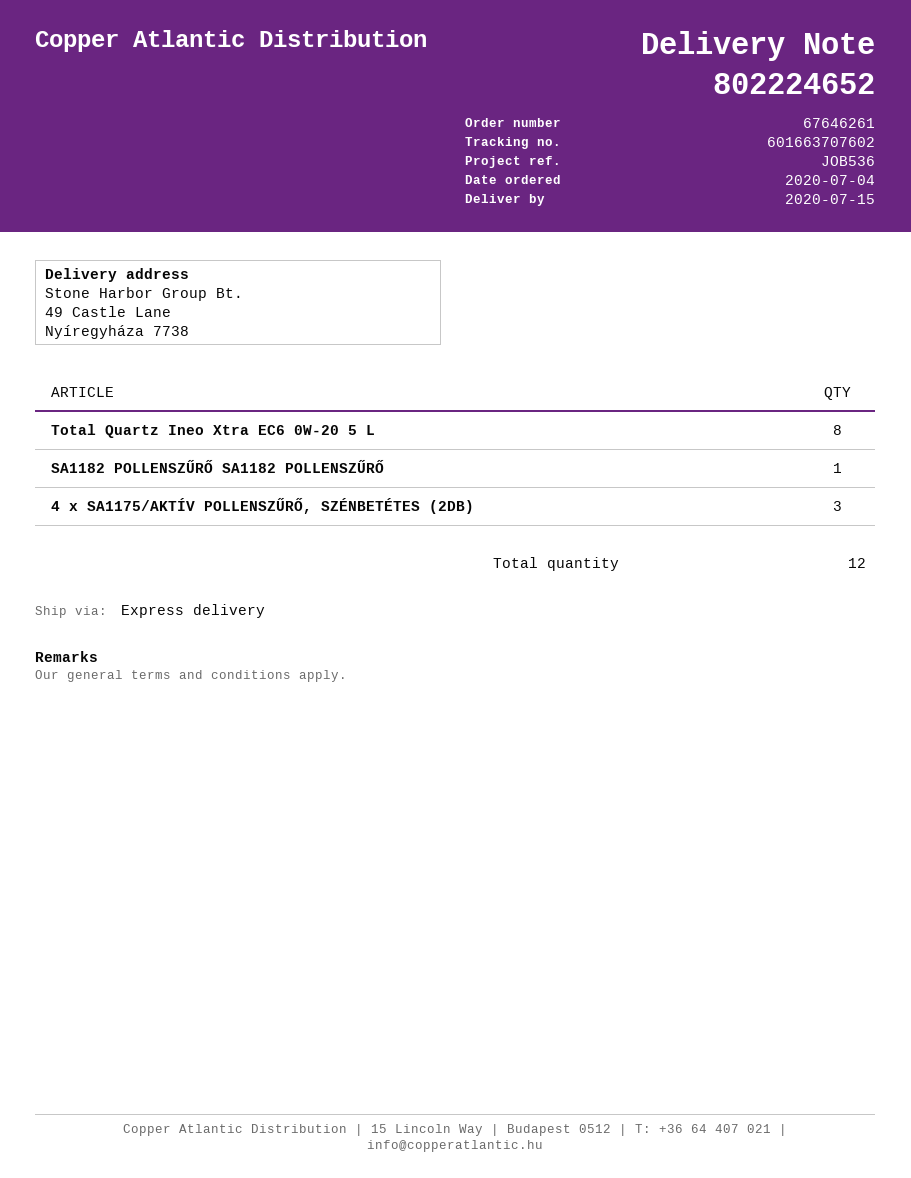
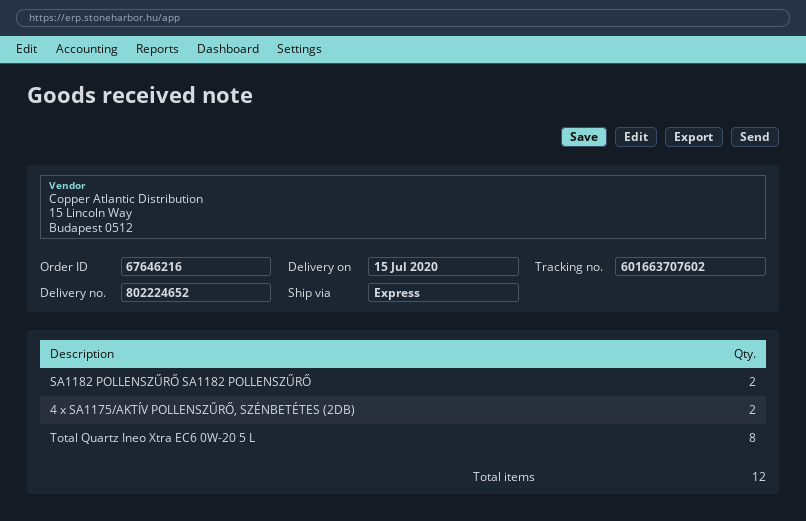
order number: 67646261 -> 67646216
SA1182 POLLENSZŰRŐ SA1182 POLLENSZŰRŐ: 1 -> 2
4 x SA1175/AKTÍV POLLENSZŰRŐ, SZÉNBETÉTES (2DB): 3 -> 2

